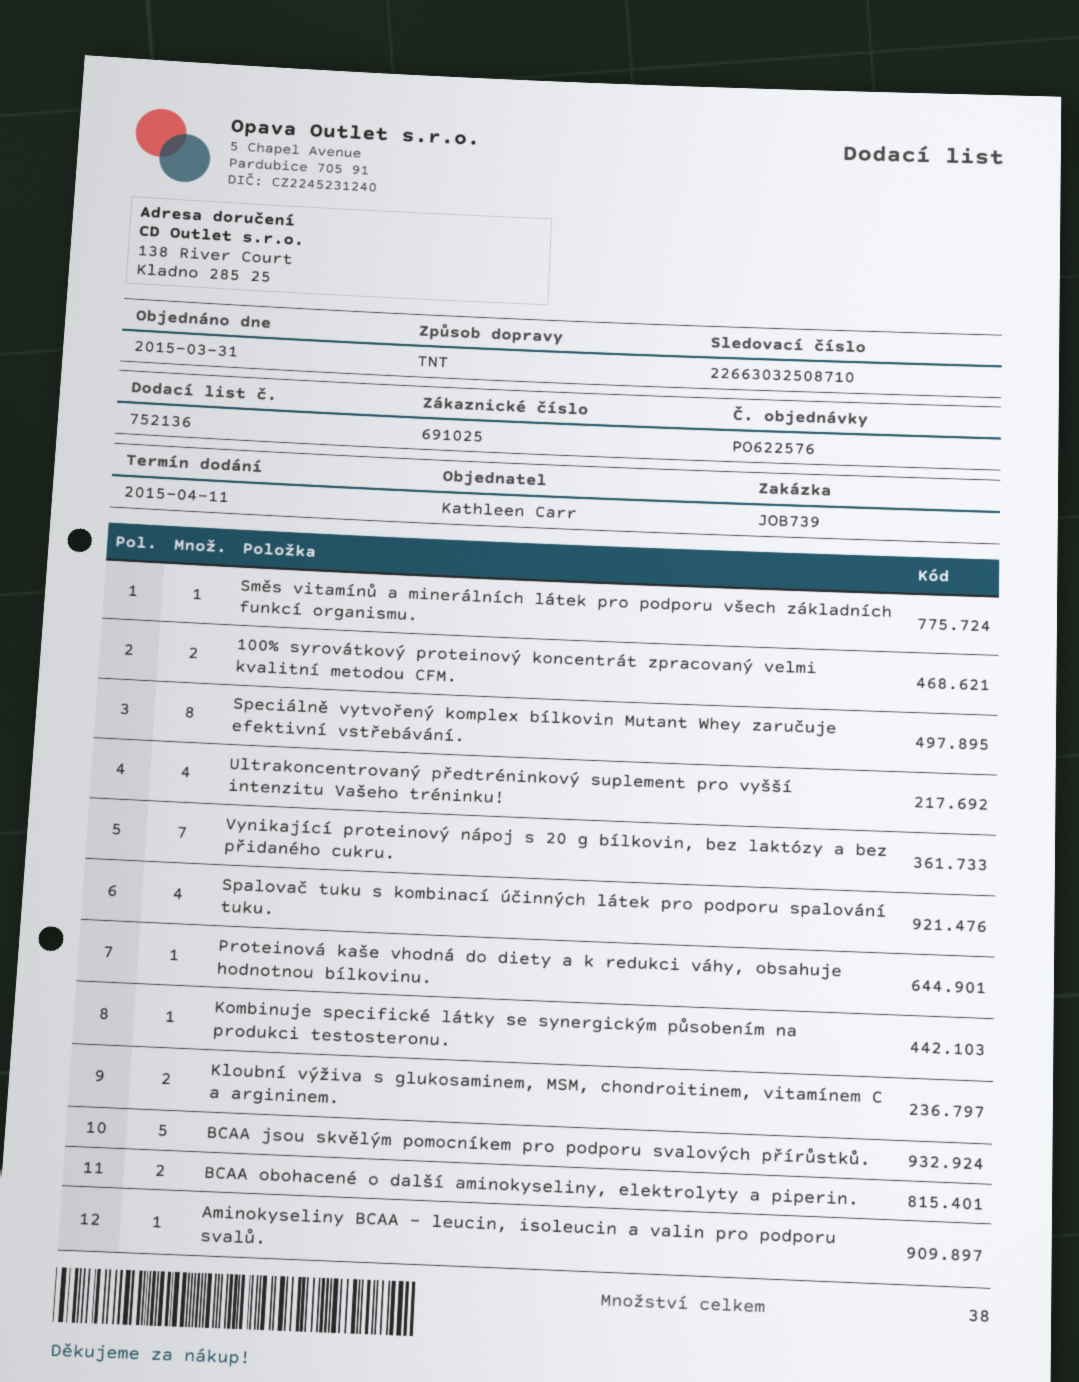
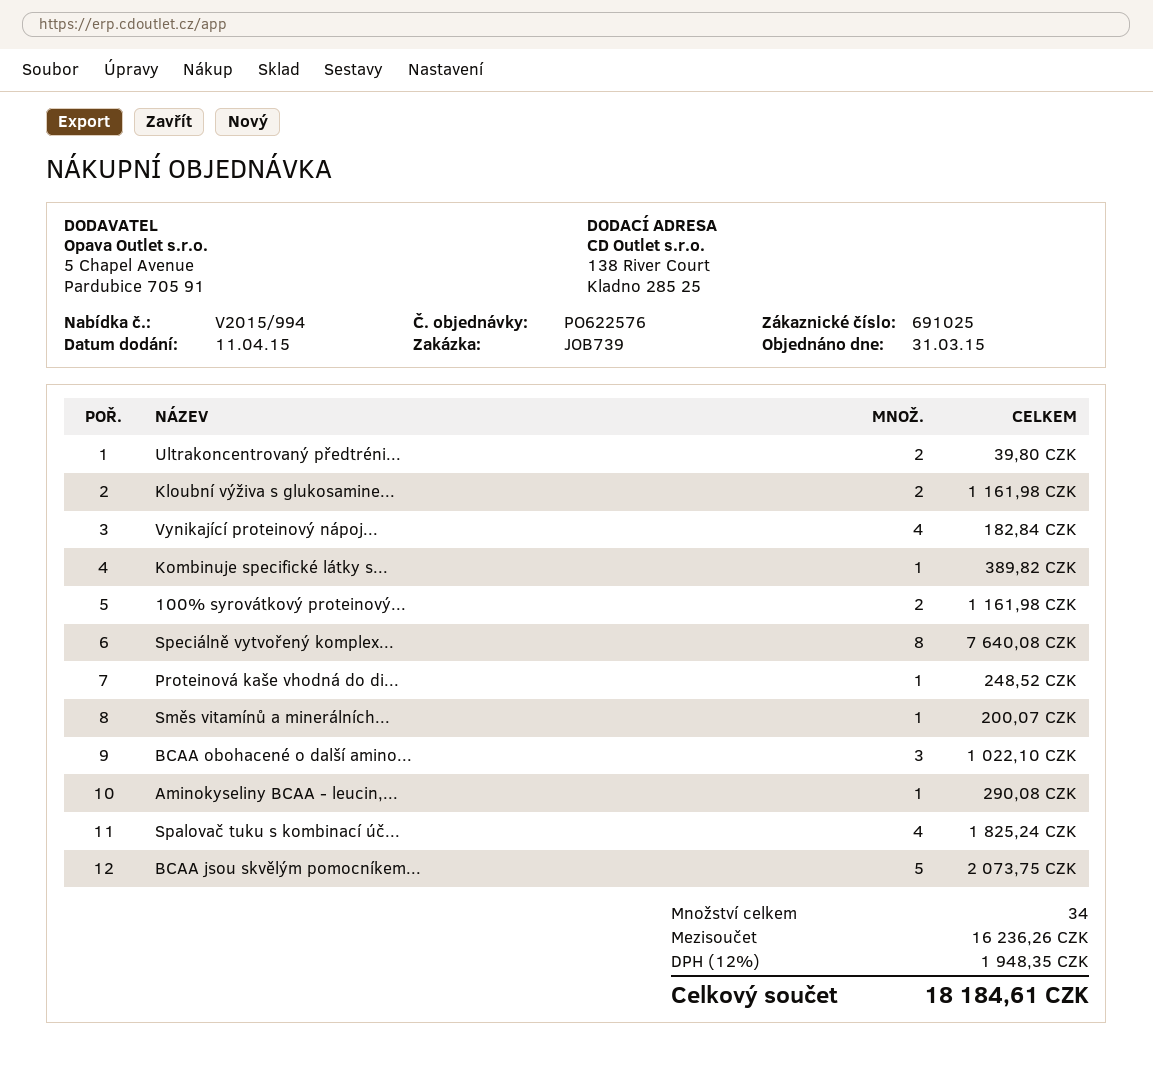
Ultrakoncentrovaný předtréninkový suplement pro vyšší intenzitu Vašeho tréninku!: 4 -> 2
Vynikající proteinový nápoj s 20 g bílkovin, bez laktózy a bez přidaného cukru.: 7 -> 4
BCAA obohacené o další aminokyseliny, elektrolyty a piperin.: 2 -> 3
total quantity: 38 -> 34

